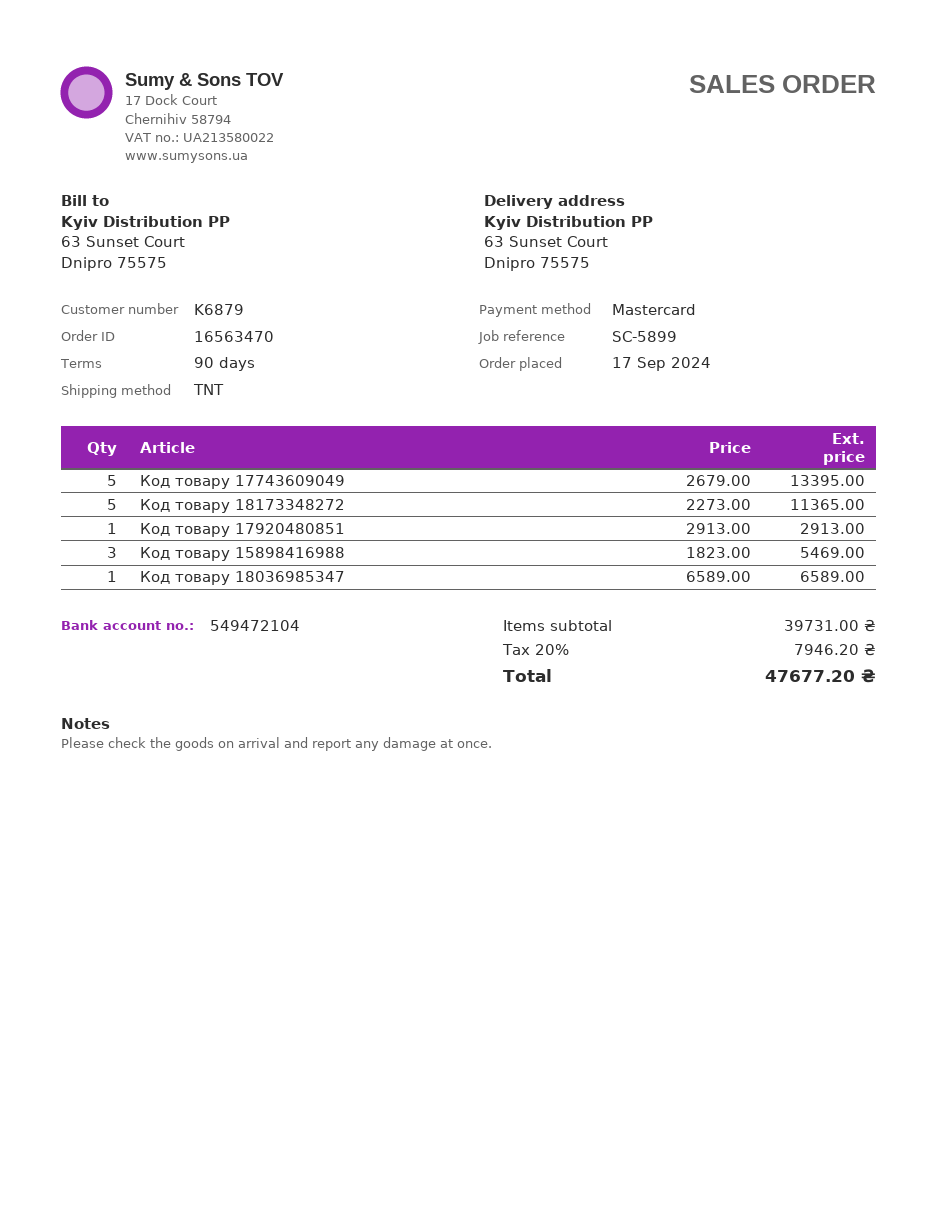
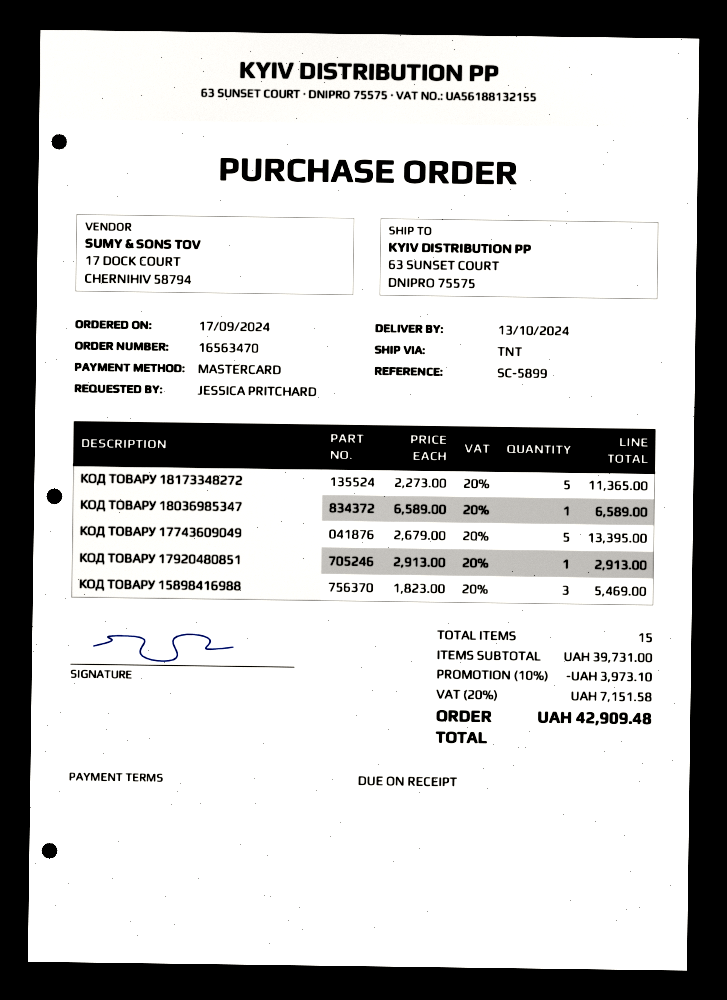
payment terms: 90 days -> on receipt
discount: none -> 10% = 3973.10
tax: 20% = 7946.20 -> 20% = 7151.58
total: 47677.20 -> 42909.48

